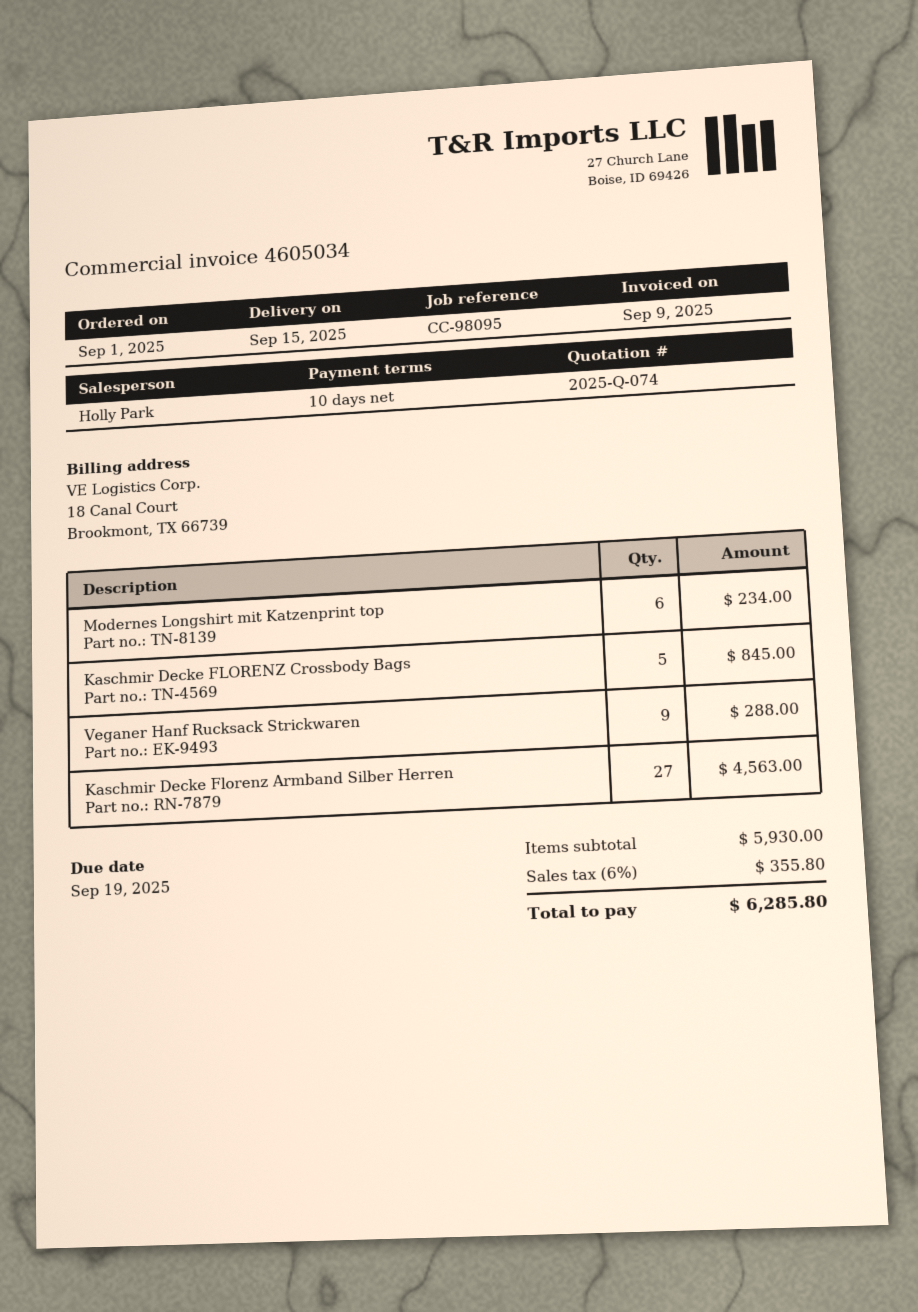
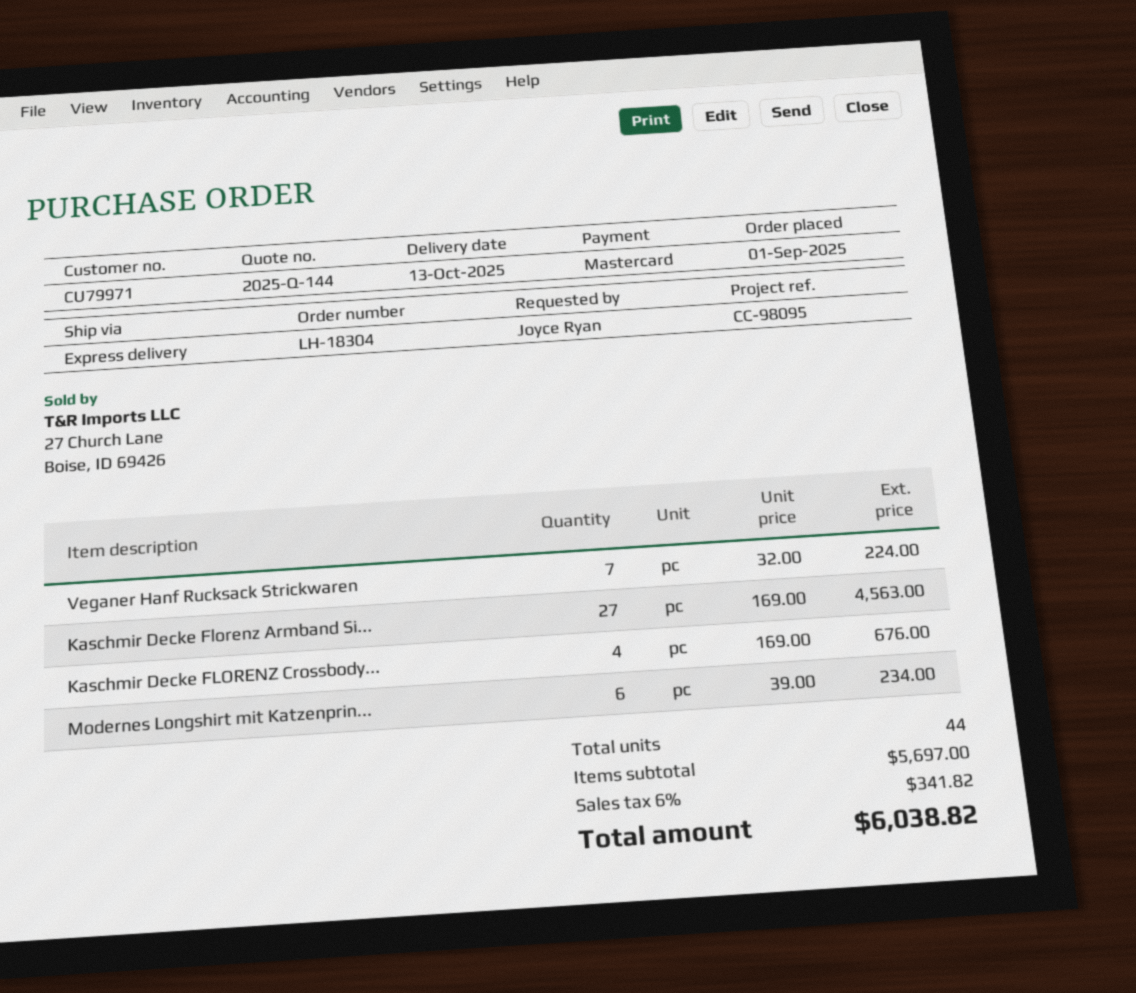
quote number: 2025-Q-074 -> 2025-Q-144
delivery date: 2025-09-15 -> 2025-10-13
Kaschmir Decke FLORENZ Crossbody Bags: 5 for 845.00 -> 4 for 676.00
Veganer Hanf Rucksack Strickwaren: 9 for 288.00 -> 7 for 224.00
subtotal: 5930.00 -> 5697.00
tax: 6% = 355.80 -> 6% = 341.82
total: 6285.80 -> 6038.82

